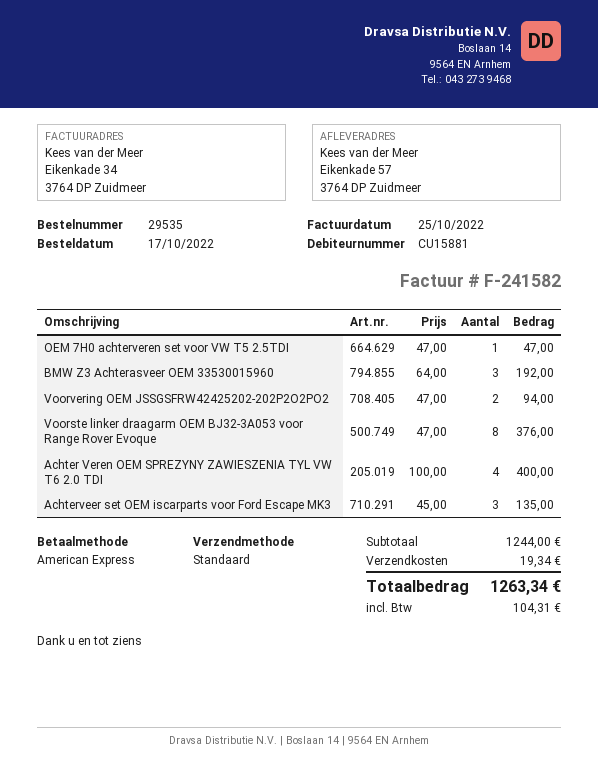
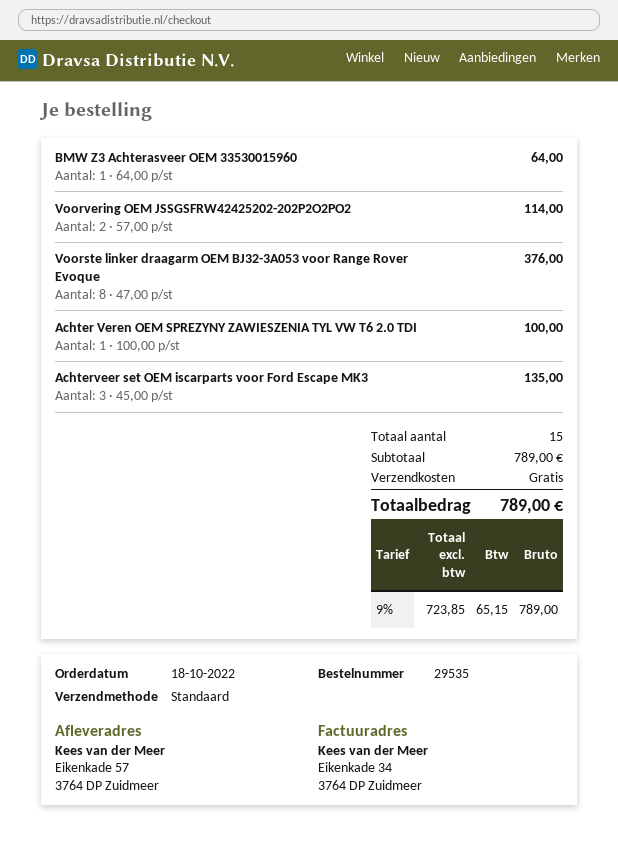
order date: 2022-10-17 -> 2022-10-18
OEM 7H0 achterveren set voor VW T5 2.5TDI: 1 x 47.00 = 47.00 -> none
BMW Z3 Achterasveer OEM 33530015960: 3 x 64.00 = 192.00 -> 1 x 64.00 = 64.00
Voorvering OEM JSSGSFRW42425202-202P2O2PO2: 2 x 47.00 = 94.00 -> 2 x 57.00 = 114.00
Achter Veren OEM SPREZYNY ZAWIESZENIA TYL VW T6 2.0 TDI: 4 x 100.00 = 400.00 -> 1 x 100.00 = 100.00
subtotal: 1244.00 -> 789.00
shipping: 19.34 -> 0.00
tax: 104.31 -> 65.15
total: 1263.34 -> 789.00

